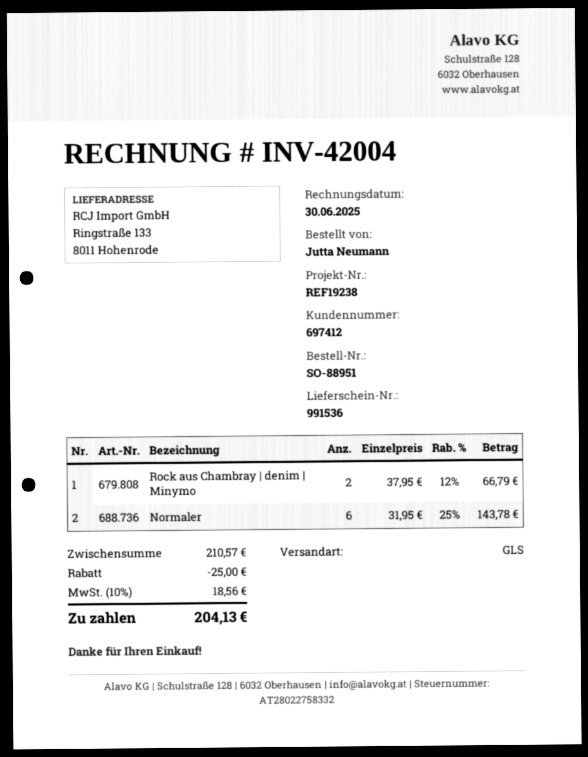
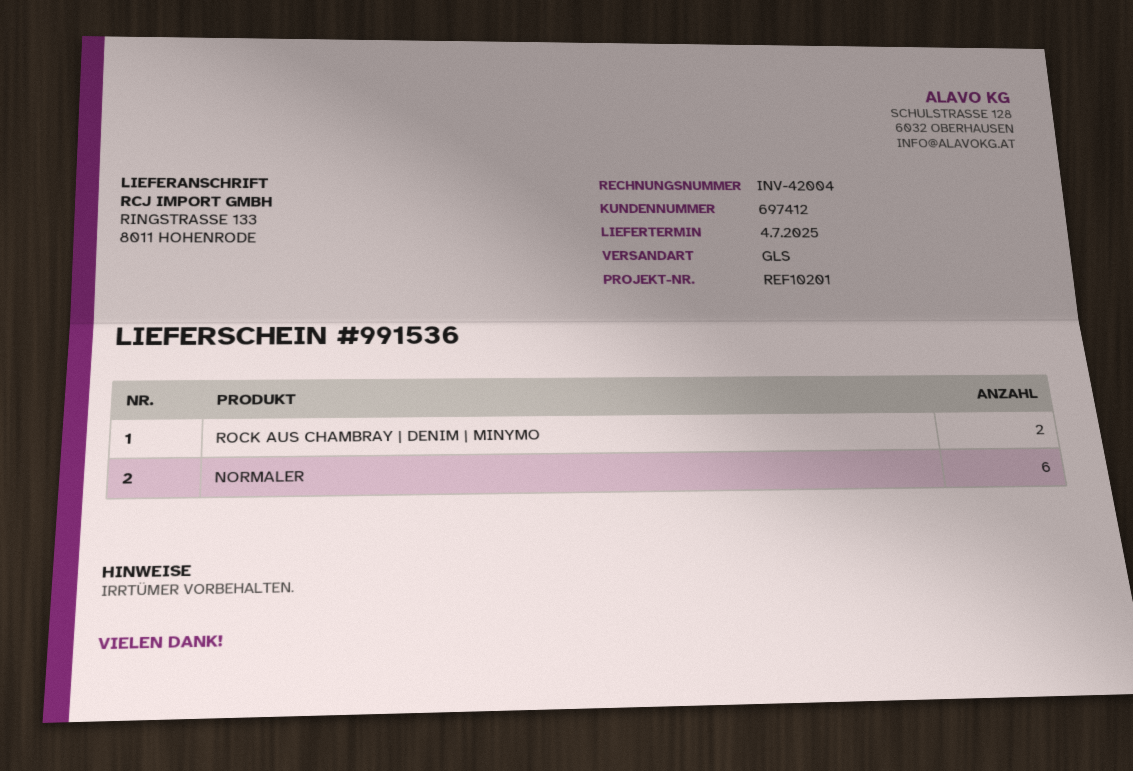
reference: REF19238 -> REF10201

